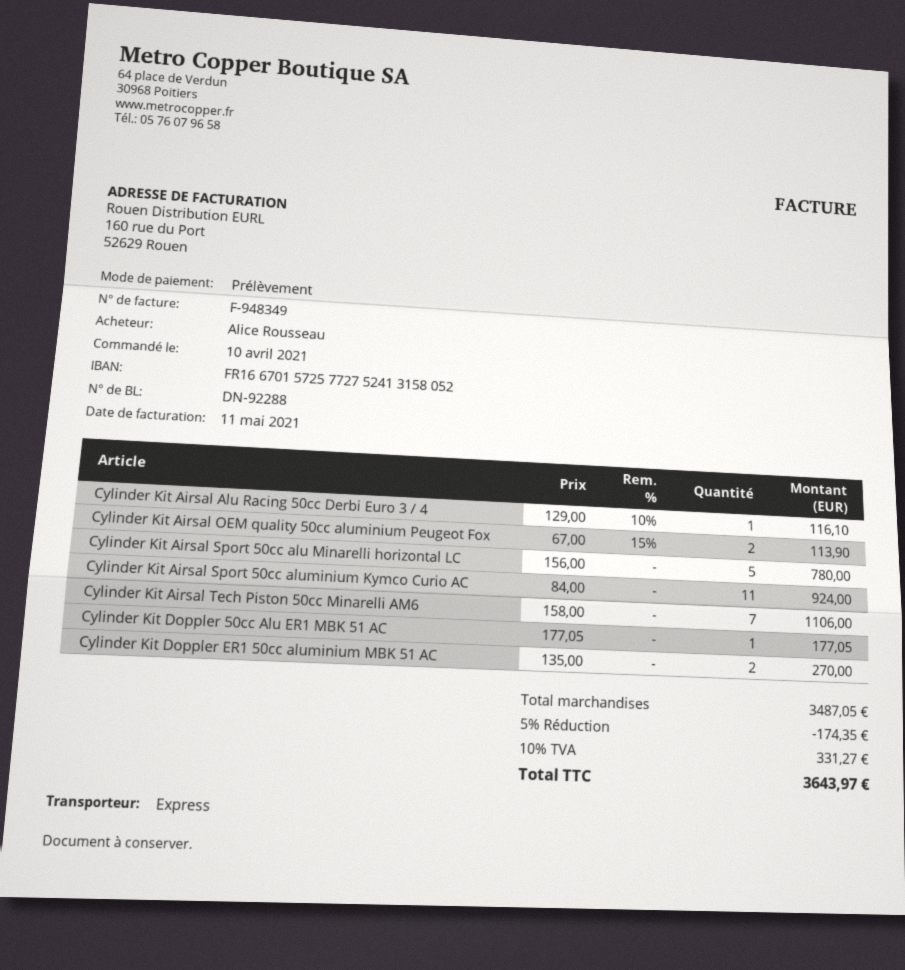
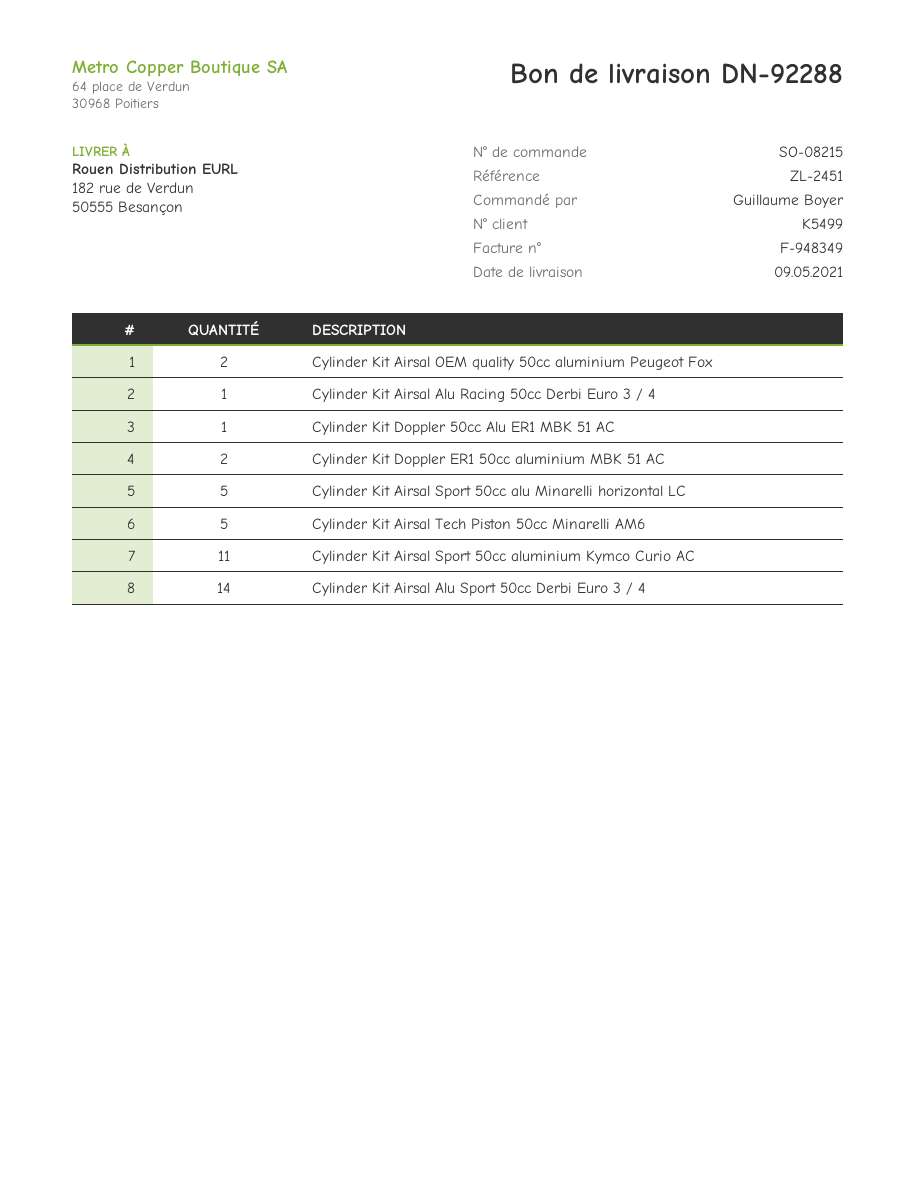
ordered by: Alice Rousseau -> Guillaume Boyer
Cylinder Kit Airsal Tech Piston 50cc Minarelli AM6: 7 -> 5
Cylinder Kit Airsal Alu Sport 50cc Derbi Euro 3 / 4: none -> 14

